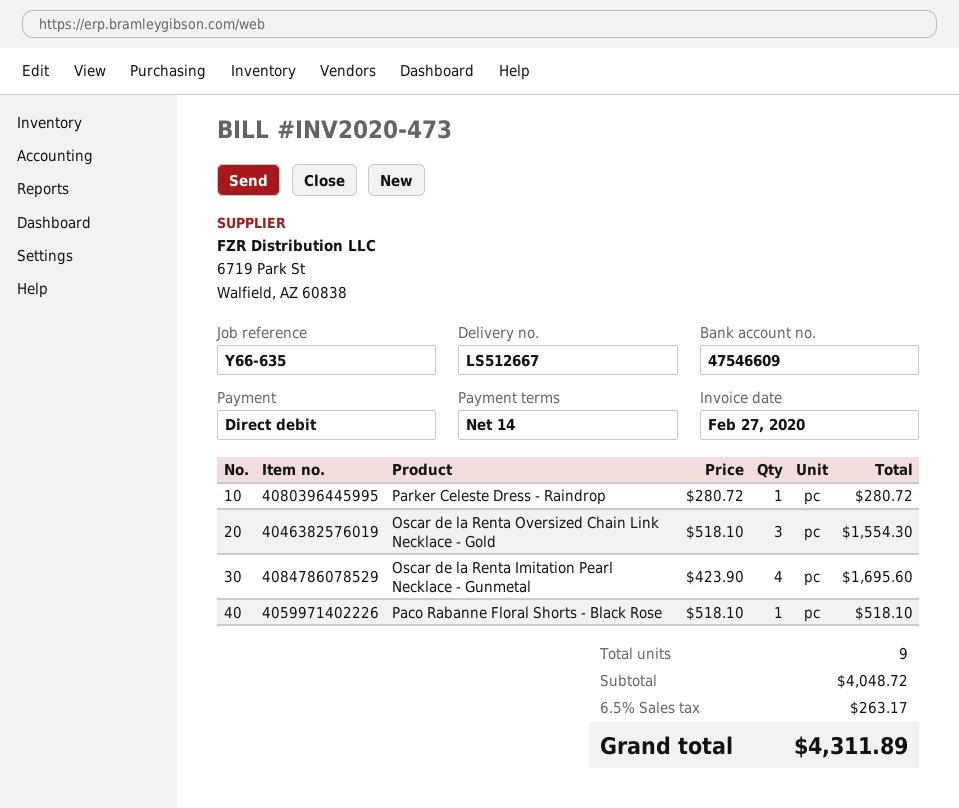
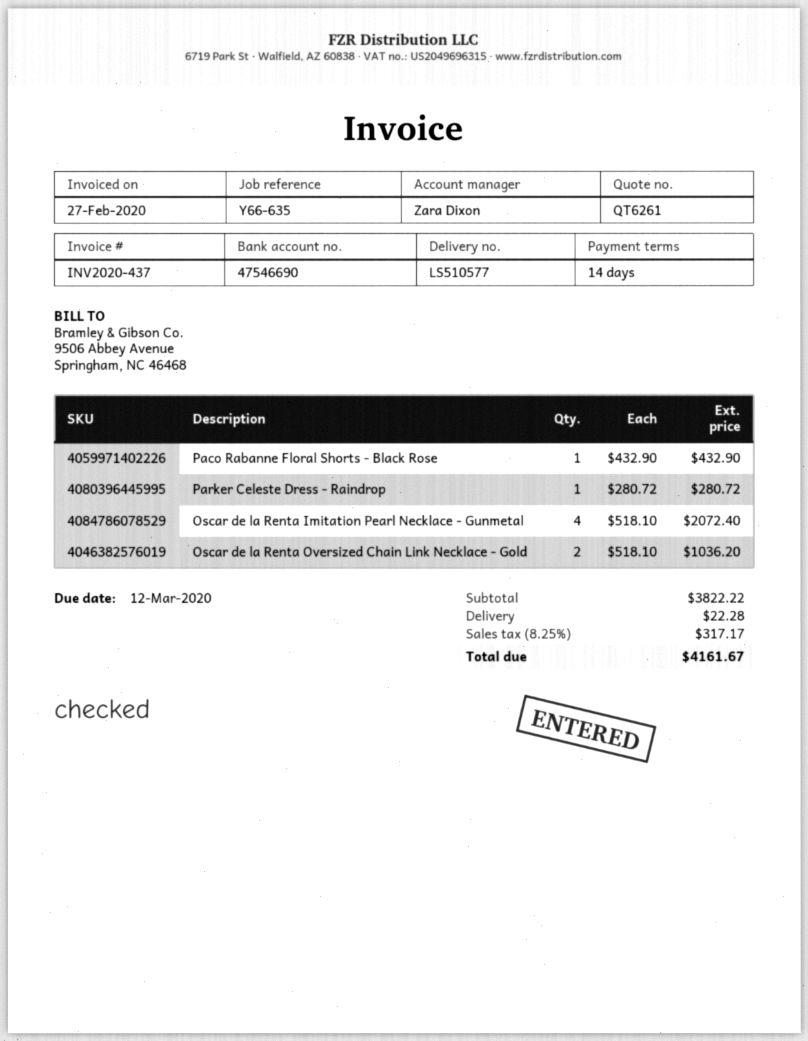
delivery note number: LS512667 -> LS510577
invoice number: INV2020-473 -> INV2020-437
bank account: 47546609 -> 47546690
Oscar de la Renta Oversized Chain Link Necklace - Gold: 3 x 518.10 = 1554.30 -> 2 x 518.10 = 1036.20
Oscar de la Renta Imitation Pearl Necklace - Gunmetal: 4 x 423.90 = 1695.60 -> 4 x 518.10 = 2072.40
Paco Rabanne Floral Shorts - Black Rose: 1 x 518.10 = 518.10 -> 1 x 432.90 = 432.90
subtotal: 4048.72 -> 3822.22
shipping: none -> 22.28
tax: 6.5% = 263.17 -> 8.25% = 317.17
total: 4311.89 -> 4161.67

